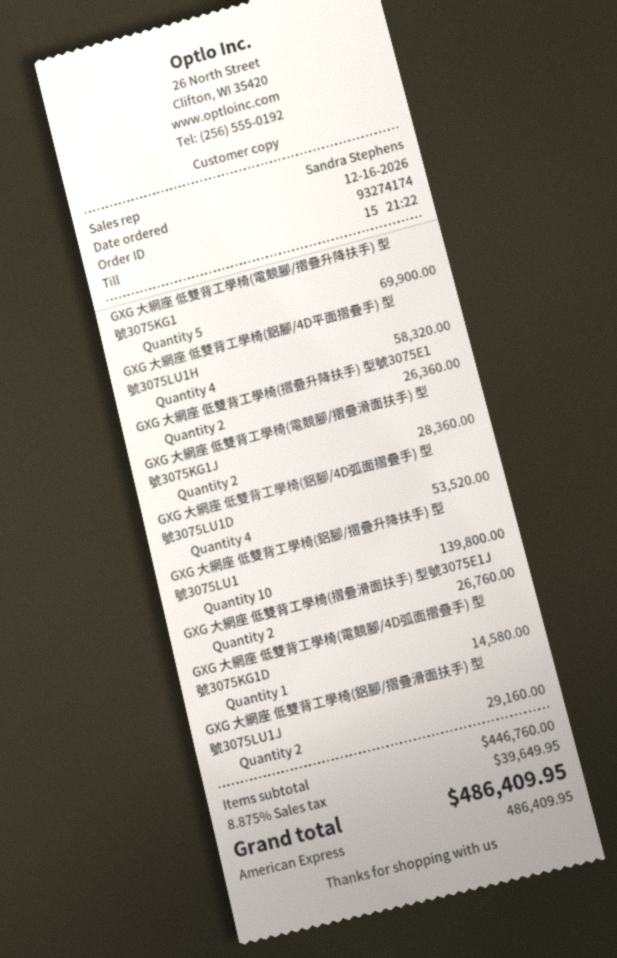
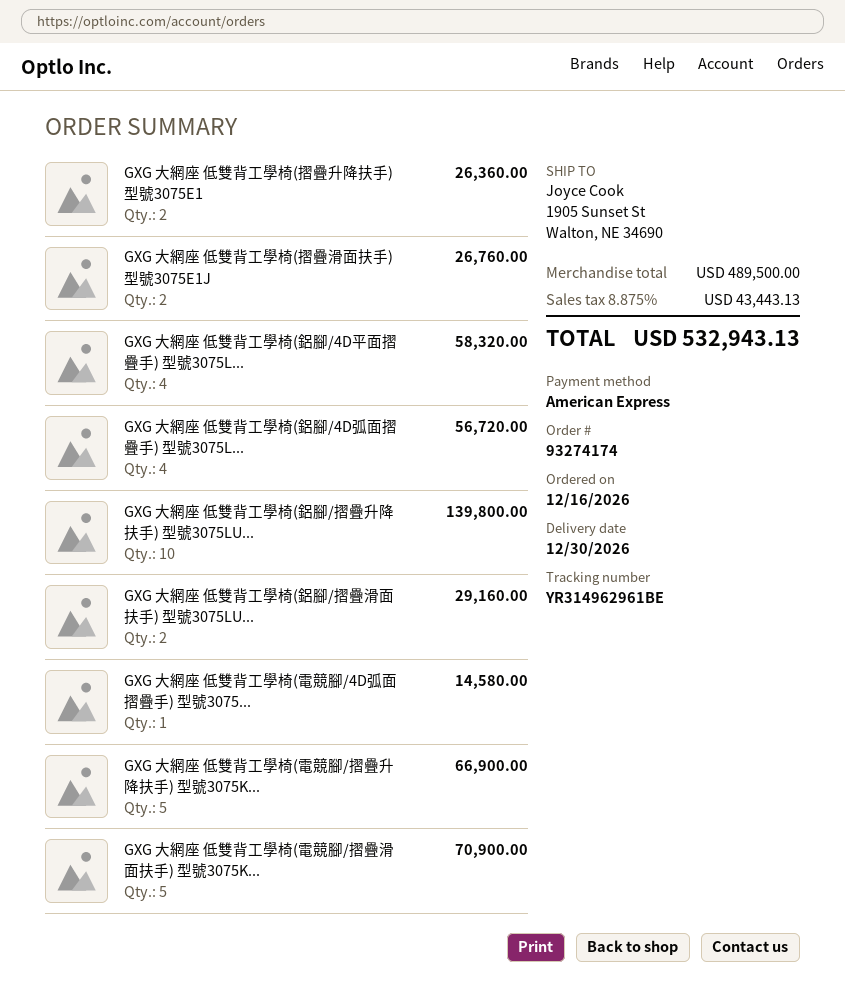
GXG 大網座 低雙背工學椅(電競腳/摺疊升降扶手) 型號3075KG1: 5 for 69900.00 -> 5 for 66900.00
GXG 大網座 低雙背工學椅(電競腳/摺疊滑面扶手) 型號3075KG1J: 2 for 28360.00 -> 5 for 70900.00
GXG 大網座 低雙背工學椅(鋁腳/4D弧面摺疊手) 型號3075LU1D: 4 for 53520.00 -> 4 for 56720.00
subtotal: 446760.00 -> 489500.00
tax: 8.875% = 39649.95 -> 8.875% = 43443.13
total: 486409.95 -> 532943.13

